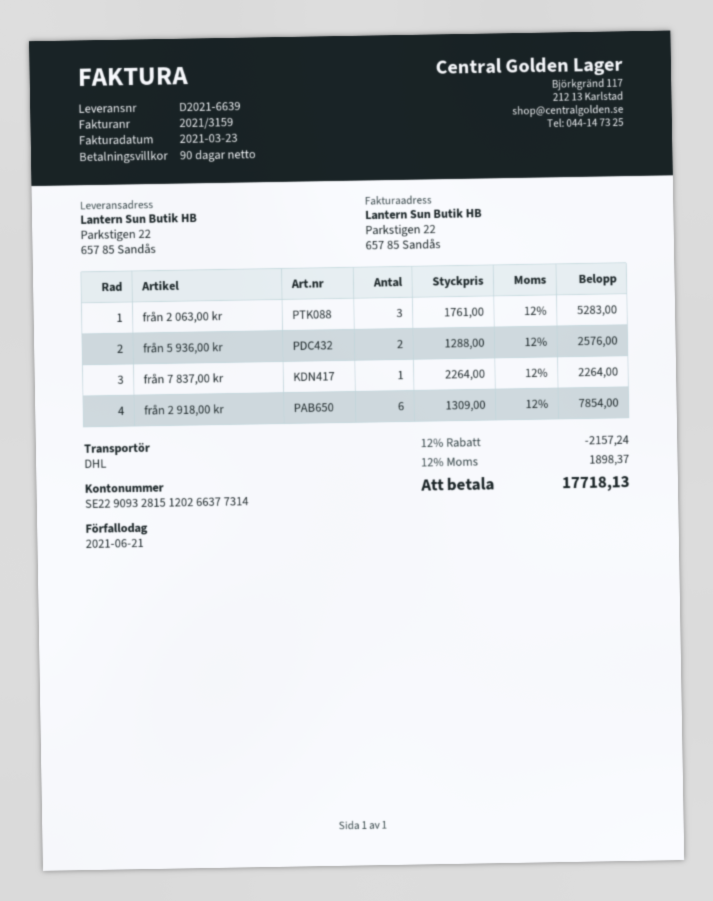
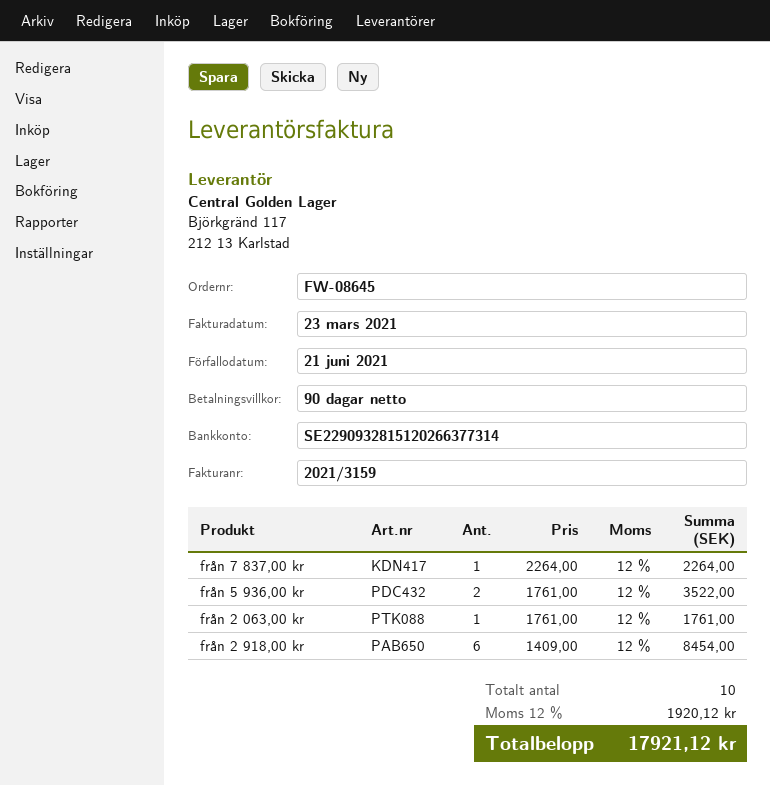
från 2 063,00 kr: 3 x 1761.00 = 5283.00 -> 1 x 1761.00 = 1761.00
från 5 936,00 kr: 2 x 1288.00 = 2576.00 -> 2 x 1761.00 = 3522.00
från 2 918,00 kr: 6 x 1309.00 = 7854.00 -> 6 x 1409.00 = 8454.00
discount: 12% = 2157.24 -> none
tax: 12% = 1898.37 -> 12% = 1920.12
total: 17718.13 -> 17921.12

